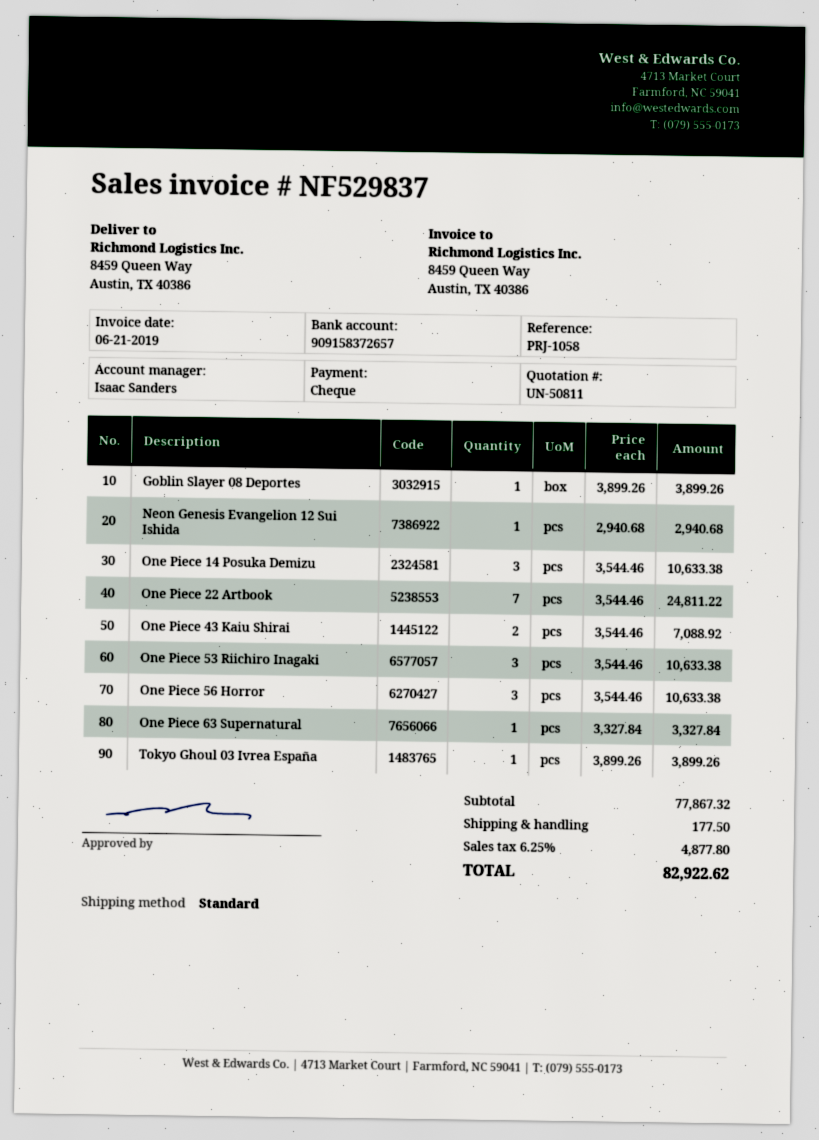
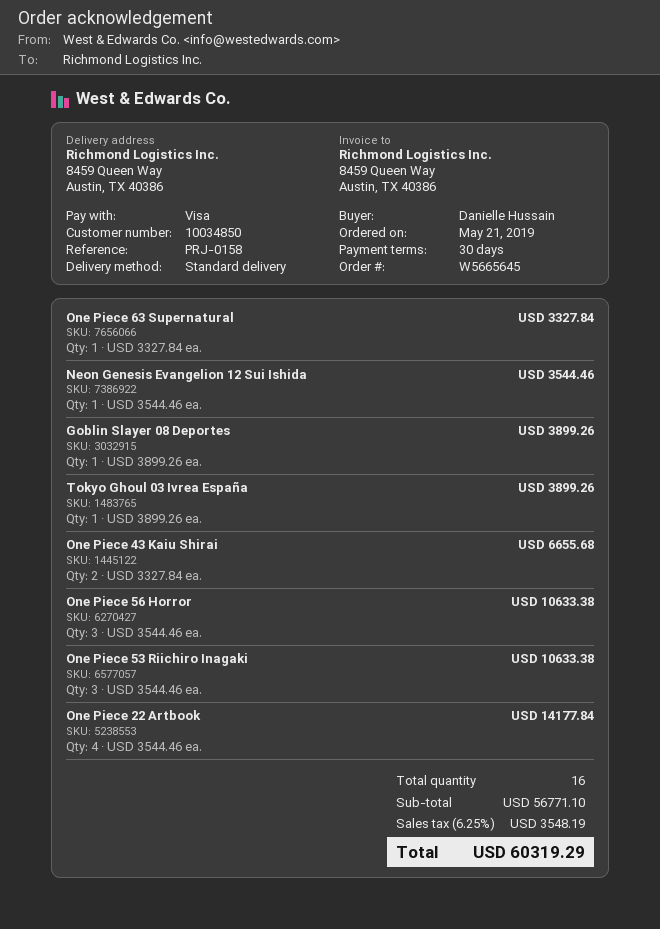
reference: PRJ-1058 -> PRJ-0158
payment method: cheque -> Visa
Neon Genesis Evangelion 12 Sui Ishida: 1 x 2940.68 = 2940.68 -> 1 x 3544.46 = 3544.46
One Piece 14 Posuka Demizu: 3 x 3544.46 = 10633.38 -> none
One Piece 22 Artbook: 7 x 3544.46 = 24811.22 -> 4 x 3544.46 = 14177.84
One Piece 43 Kaiu Shirai: 2 x 3544.46 = 7088.92 -> 2 x 3327.84 = 6655.68
subtotal: 77867.32 -> 56771.10
shipping: 177.50 -> none
tax: 6.25% = 4877.80 -> 6.25% = 3548.19
total: 82922.62 -> 60319.29

